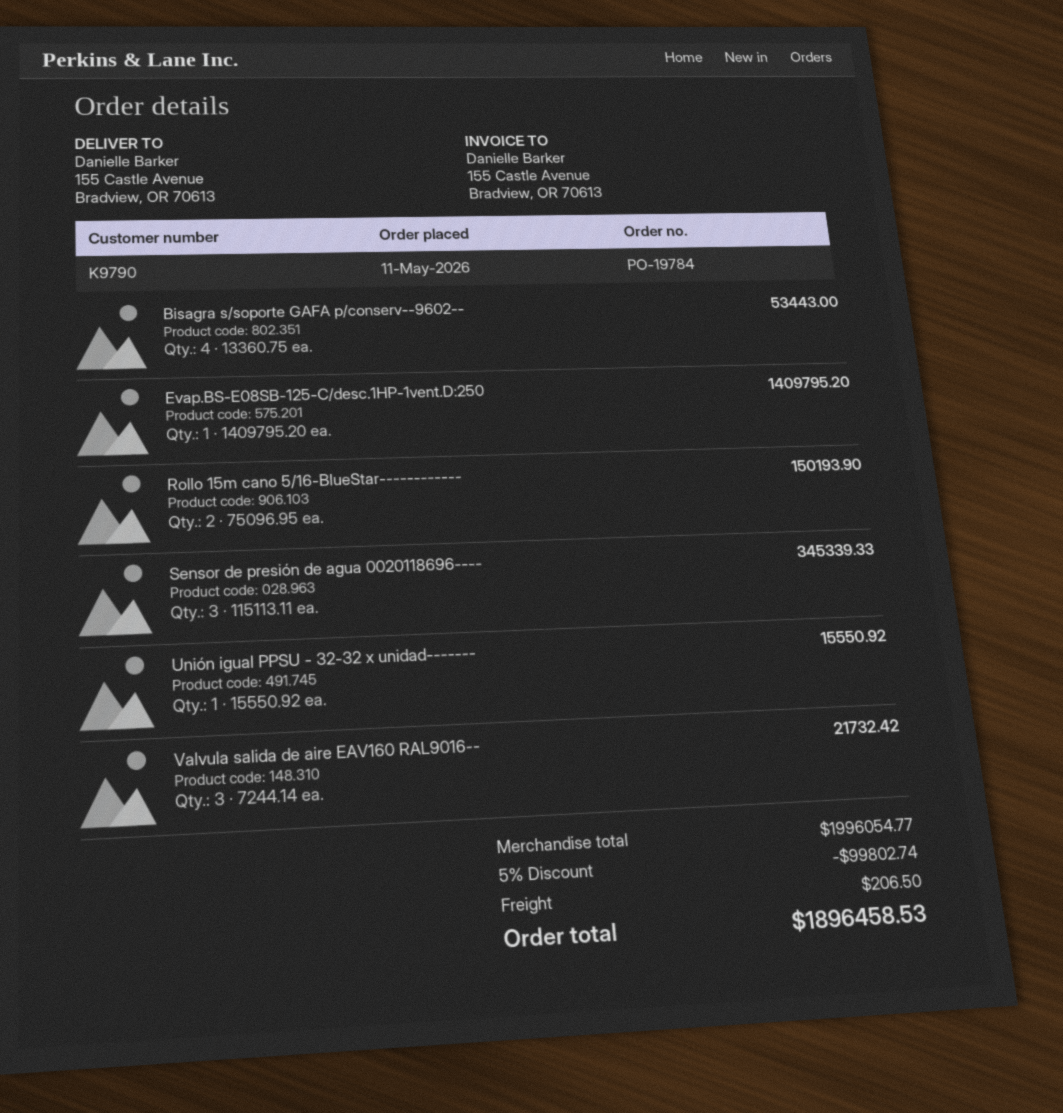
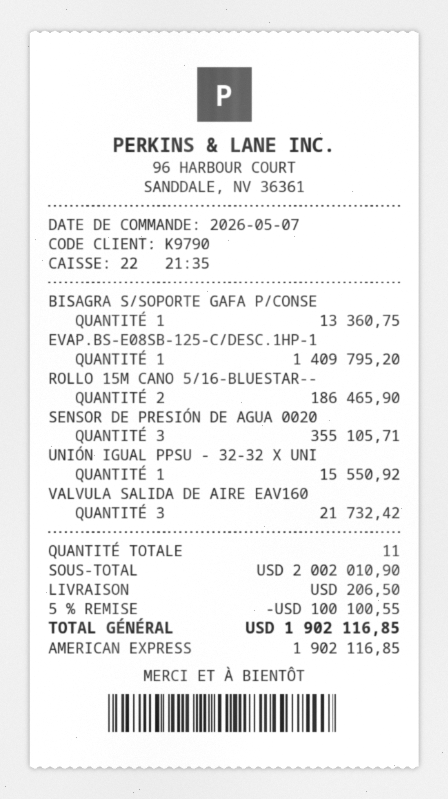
order date: 2026-05-11 -> 2026-05-07
Bisagra s/soporte GAFA p/conserv--9602--: 4 for 53443.00 -> 1 for 13360.75
Rollo 15m cano 5/16-BlueStar------------: 2 for 150193.90 -> 2 for 186465.90
Sensor de presión de agua 0020118696----: 3 for 345339.33 -> 3 for 355105.71
subtotal: 1996054.77 -> 2002010.90
discount: 5% = 99802.74 -> 5% = 100100.55
total: 1896458.53 -> 1902116.85

